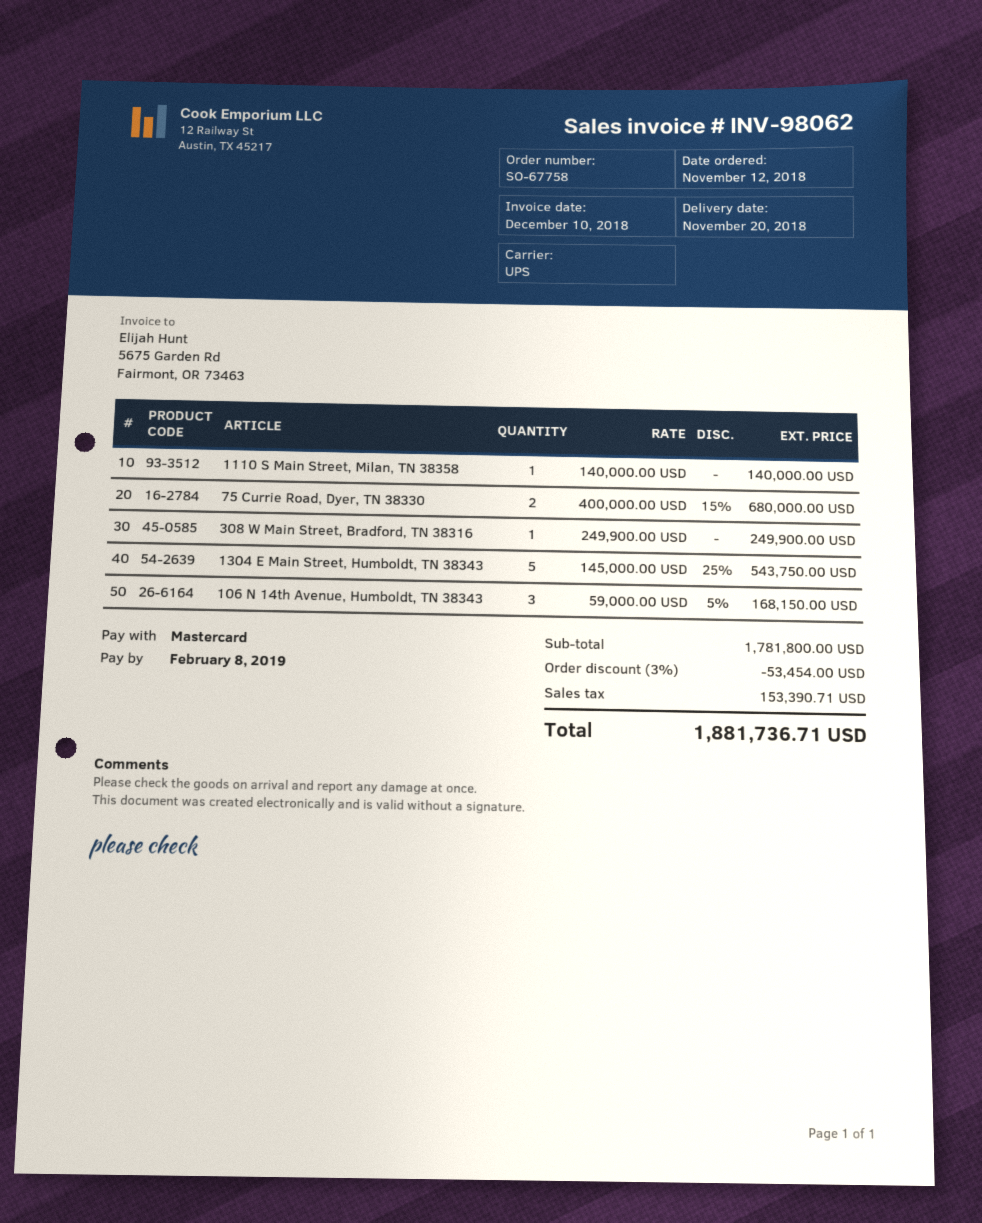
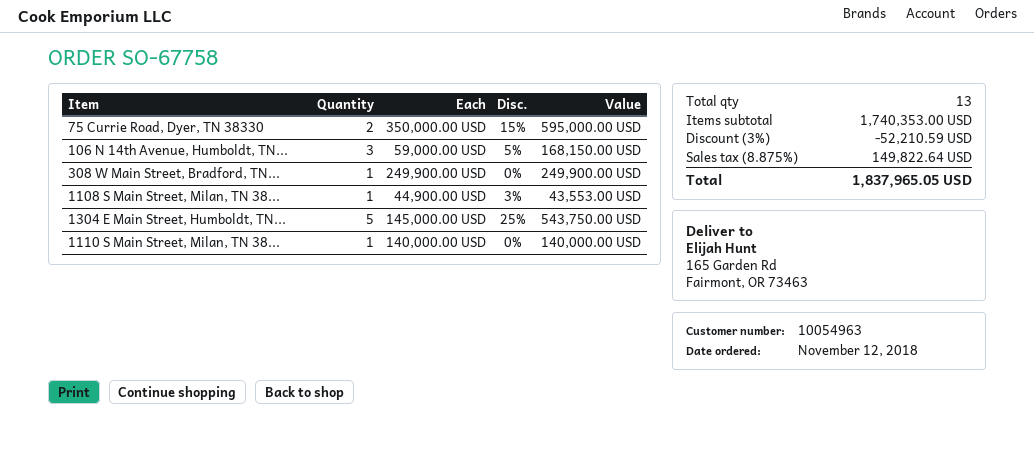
75 Currie Road, Dyer, TN 38330: 2 x 400000.00 - 15% = 680000.00 -> 2 x 350000.00 - 15% = 595000.00
1108 S Main Street, Milan, TN 38...: none -> 1 x 44900.00 - 3% = 43553.00
subtotal: 1781800.00 -> 1740353.00
discount: 3% = 53454.00 -> 3% = 52210.59
tax: 153390.71 -> 149822.64
total: 1881736.71 -> 1837965.05

